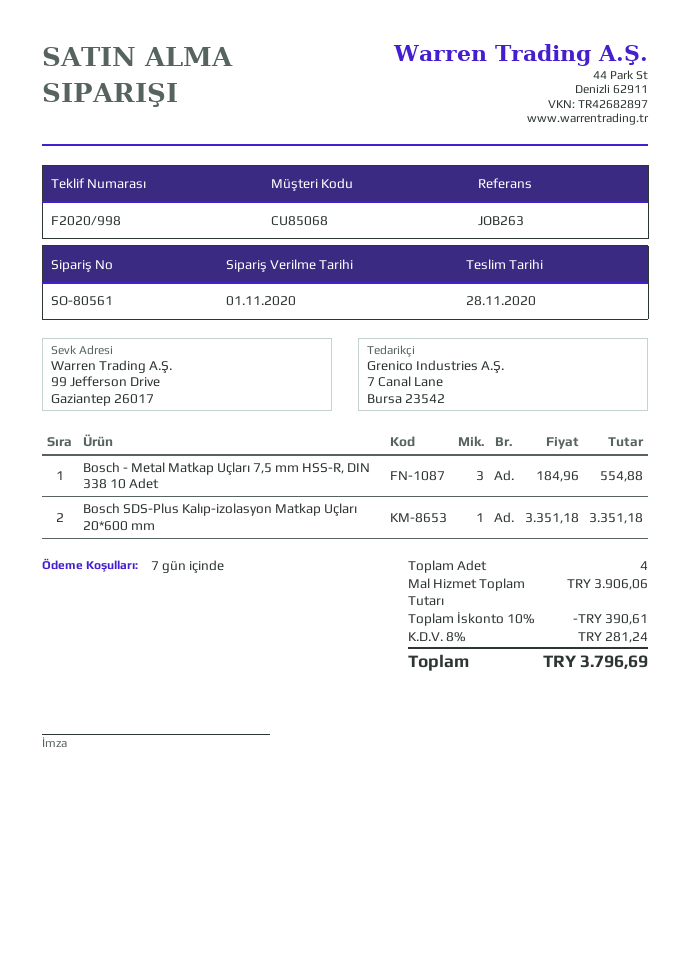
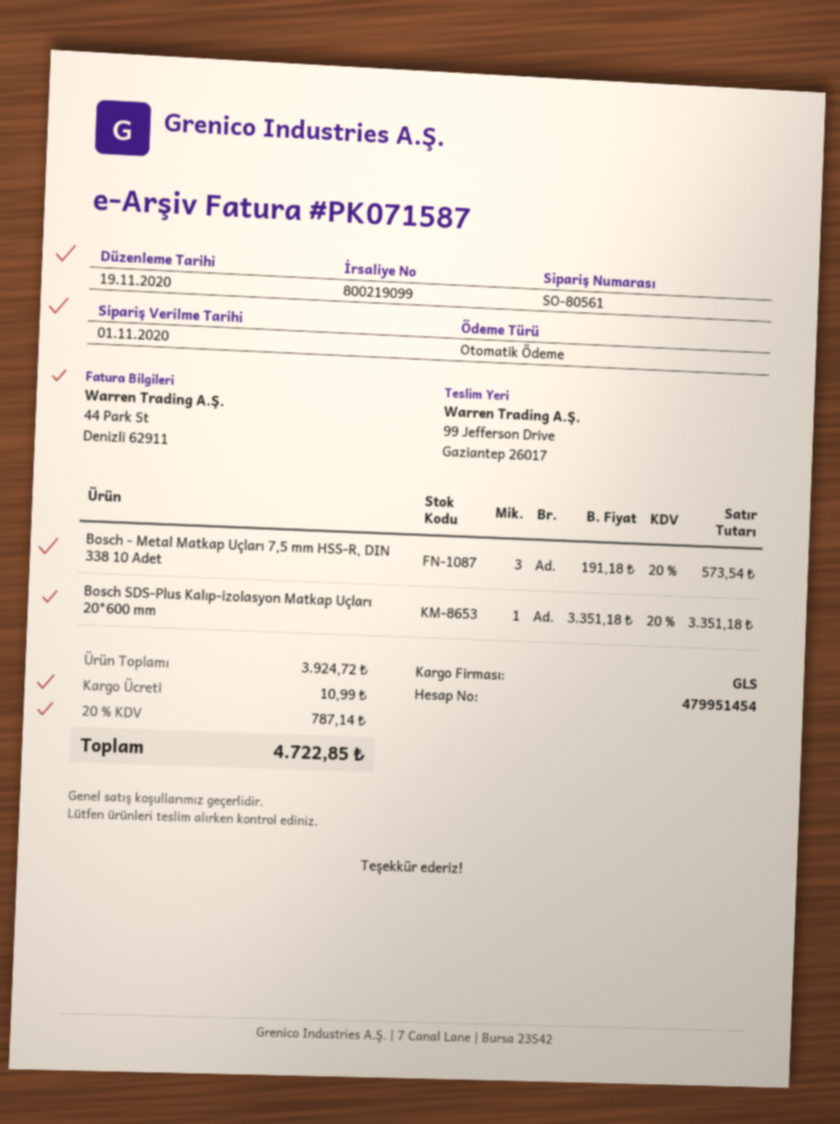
Bosch - Metal Matkap Uçları 7,5 mm HSS-R, DIN 338 10 Adet: 3 x 184.96 = 554.88 -> 3 x 191.18 = 573.54
subtotal: 3906.06 -> 3924.72
discount: 10% = 390.61 -> none
shipping: none -> 10.99
tax: 8% = 281.24 -> 20% = 787.14
total: 3796.69 -> 4722.85

